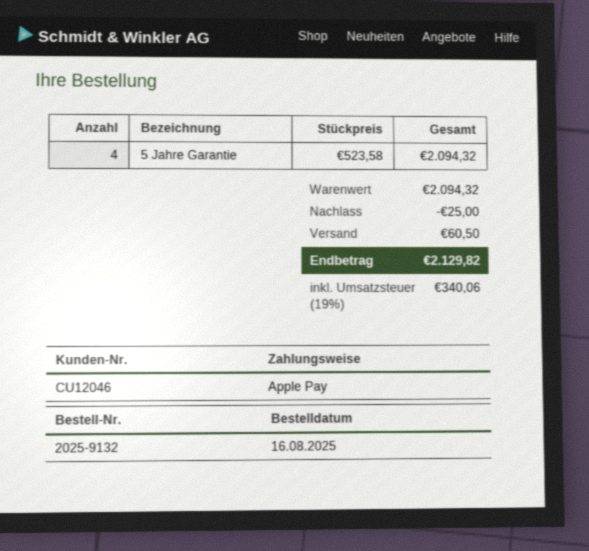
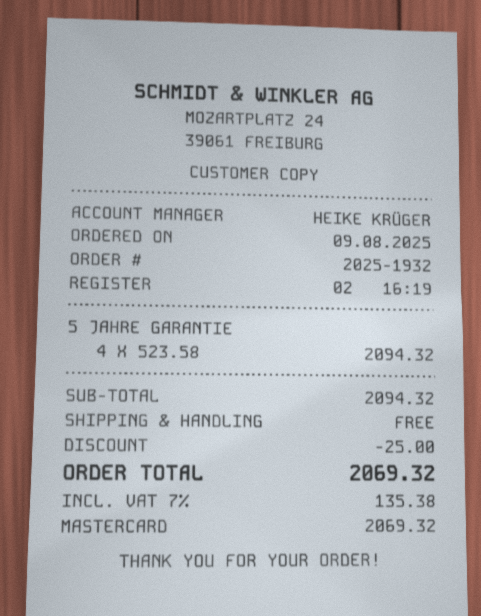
order number: 2025-9132 -> 2025-1932
order date: 2025-08-16 -> 2025-08-09
payment method: Apple Pay -> Mastercard
shipping: 60.50 -> 0.00
tax: 19% = 340.06 -> 7% = 135.38
total: 2129.82 -> 2069.32

